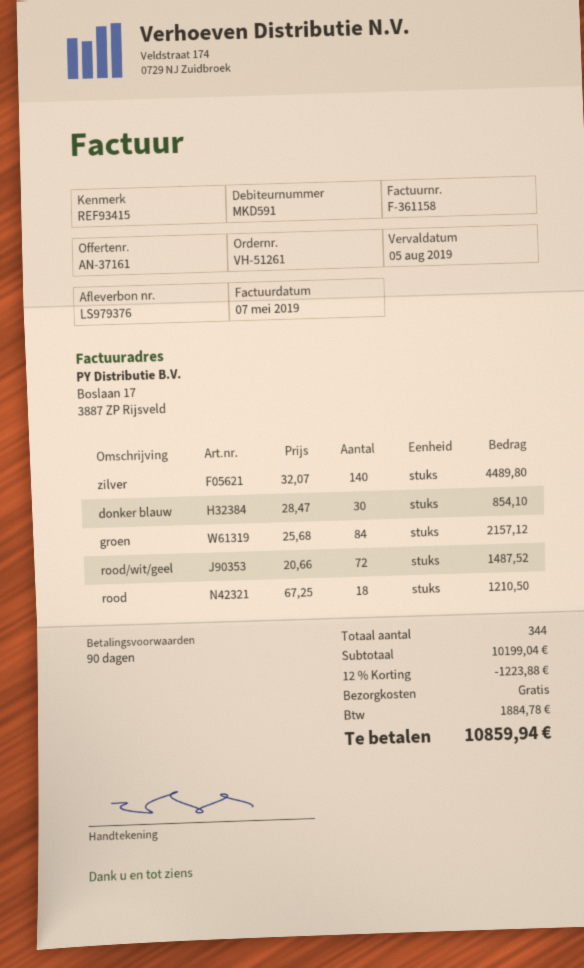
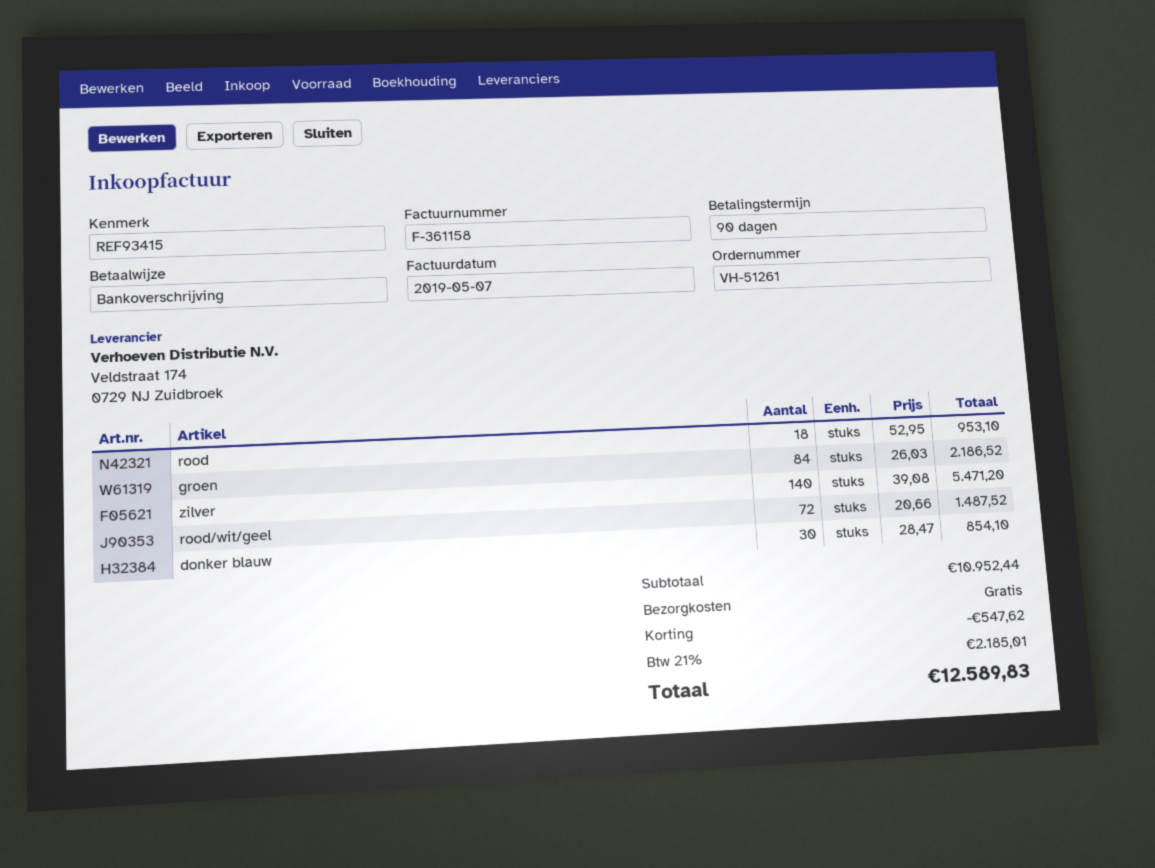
zilver: 140 x 32.07 = 4489.80 -> 140 x 39.08 = 5471.20
groen: 84 x 25.68 = 2157.12 -> 84 x 26.03 = 2186.52
rood: 18 x 67.25 = 1210.50 -> 18 x 52.95 = 953.10
subtotal: 10199.04 -> 10952.44
discount: 1223.88 -> 547.62
tax: 1884.78 -> 2185.01
total: 10859.94 -> 12589.83

